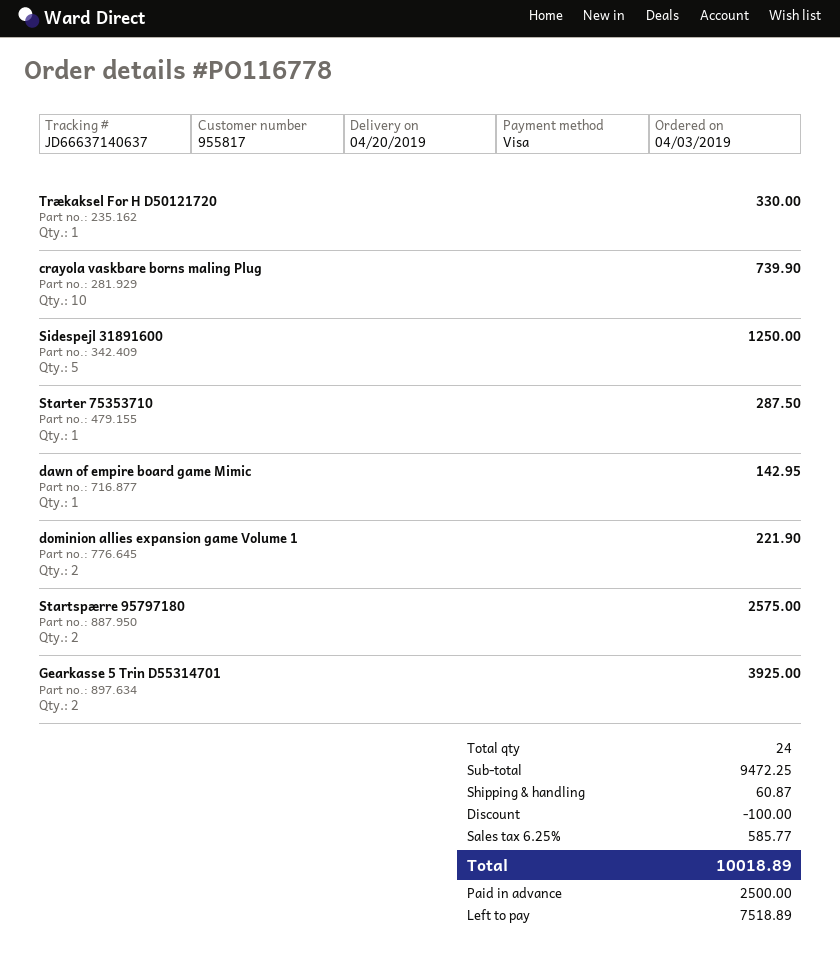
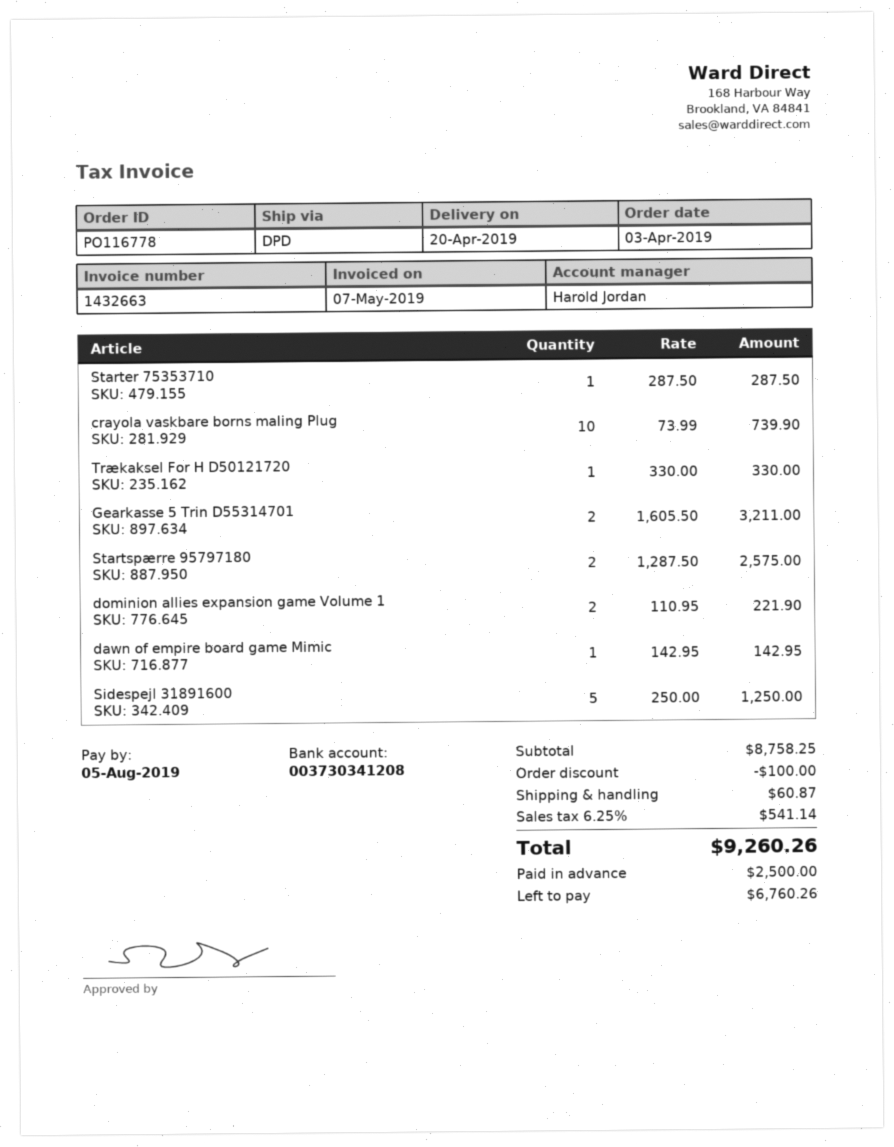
Gearkasse 5 Trin D55314701: 2 for 3925.00 -> 2 for 3211.00
subtotal: 9472.25 -> 8758.25
tax: 6.25% = 585.77 -> 6.25% = 541.14
total: 10018.89 -> 9260.26
balance: 7518.89 -> 6760.26

